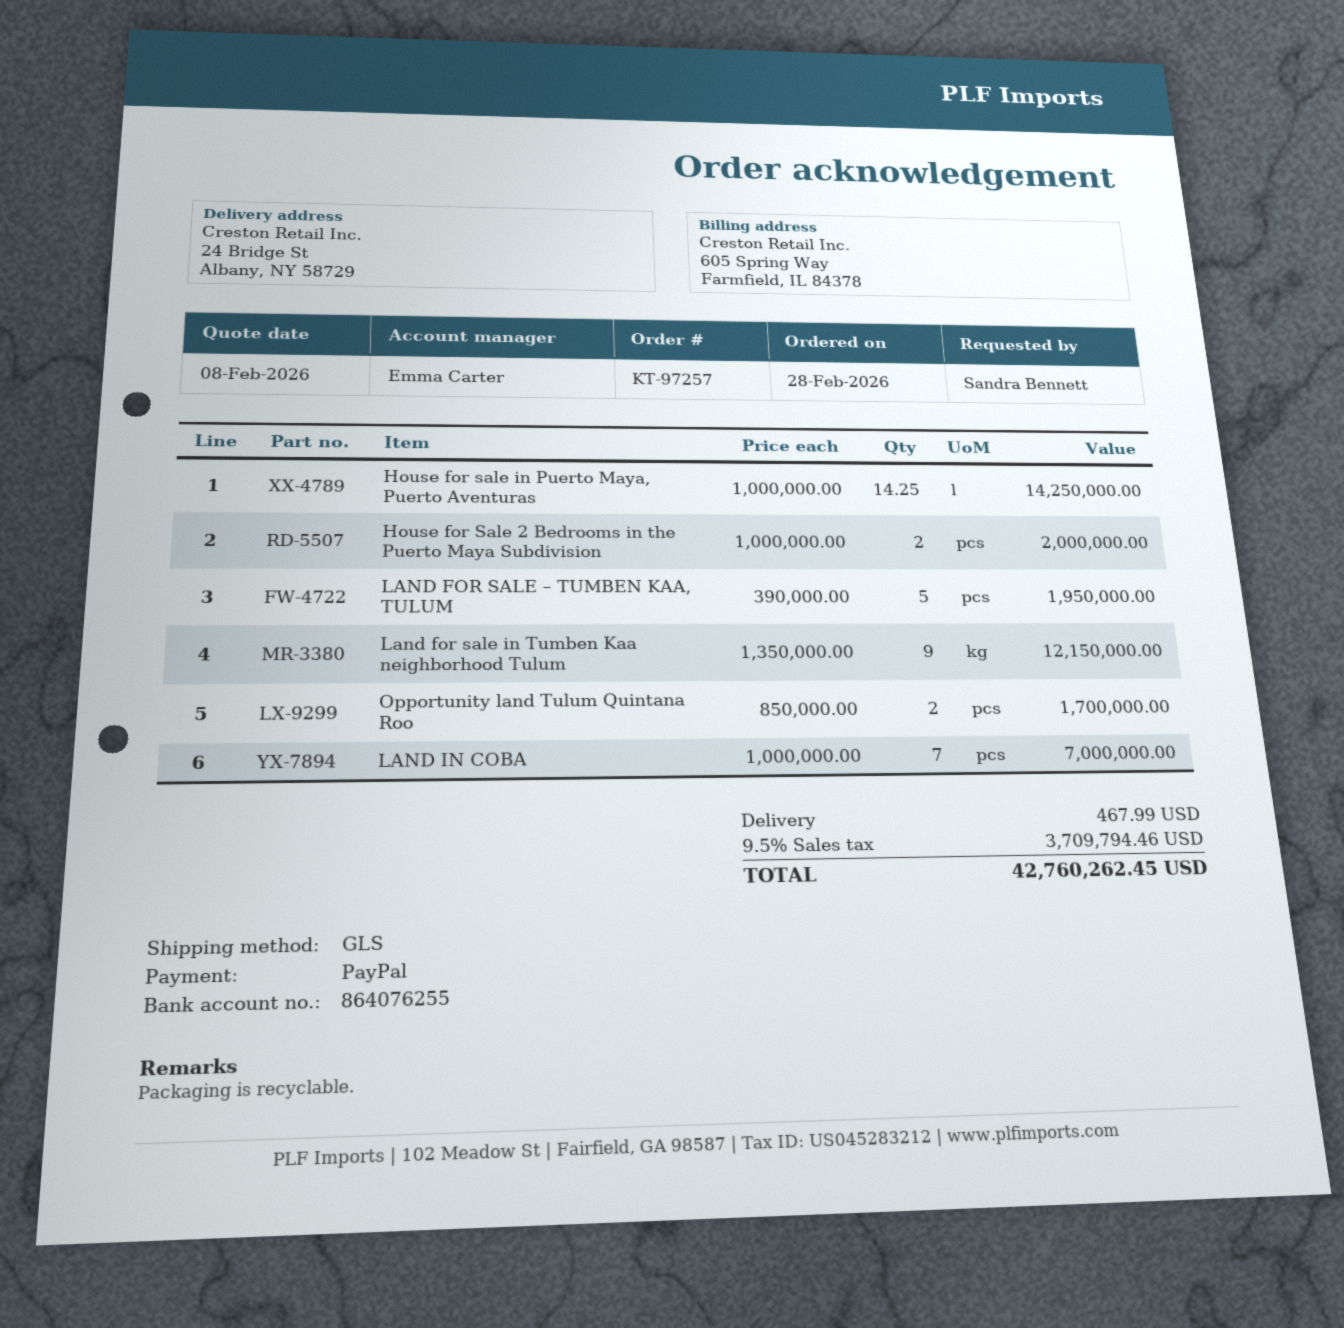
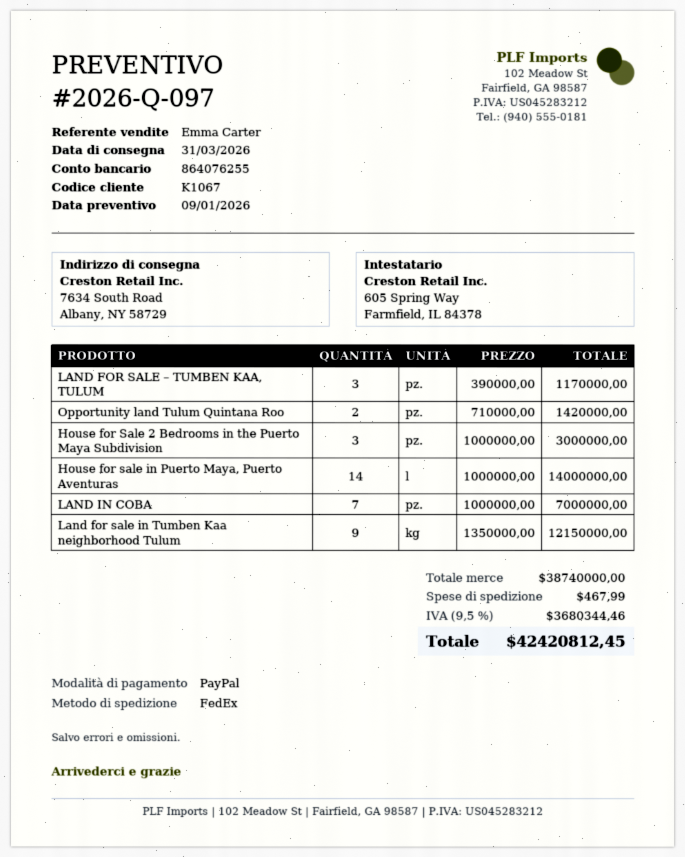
quote date: 2026-02-08 -> 2026-01-09
shipping method: GLS -> FedEx
ship to: 24 Bridge St, Albany, NY 58729 -> 7634 South Road, Albany, NY 58729
House for sale in Puerto Maya, Puerto Aventuras: 14.25 x 1000000.00 = 14250000.00 -> 14 x 1000000.00 = 14000000.00
House for Sale 2 Bedrooms in the Puerto Maya Subdivision: 2 x 1000000.00 = 2000000.00 -> 3 x 1000000.00 = 3000000.00
LAND FOR SALE – TUMBEN KAA, TULUM: 5 x 390000.00 = 1950000.00 -> 3 x 390000.00 = 1170000.00
Opportunity land Tulum Quintana Roo: 2 x 850000.00 = 1700000.00 -> 2 x 710000.00 = 1420000.00
tax: 9.5% = 3709794.46 -> 9.5% = 3680344.46
total: 42760262.45 -> 42420812.45

